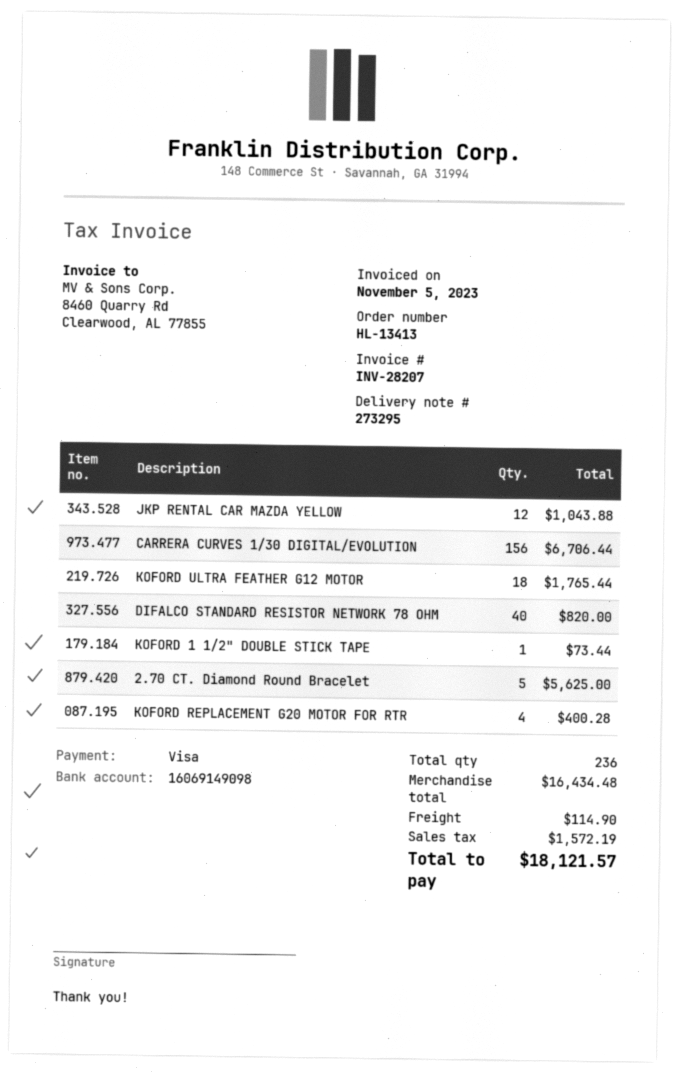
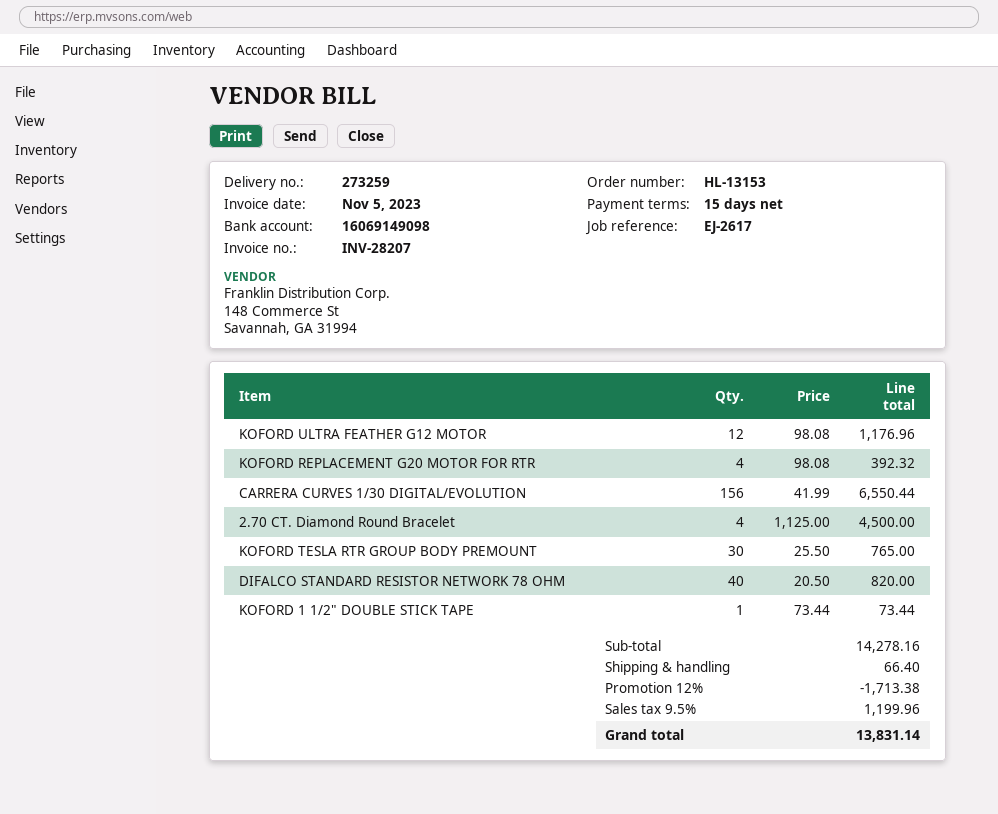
order number: HL-13413 -> HL-13153
delivery note number: 273295 -> 273259
JKP RENTAL CAR MAZDA YELLOW: 12 for 1043.88 -> none
CARRERA CURVES 1/30 DIGITAL/EVOLUTION: 156 for 6706.44 -> 156 for 6550.44
KOFORD ULTRA FEATHER G12 MOTOR: 18 for 1765.44 -> 12 for 1176.96
2.70 CT. Diamond Round Bracelet: 5 for 5625.00 -> 4 for 4500.00
KOFORD REPLACEMENT G20 MOTOR FOR RTR: 4 for 400.28 -> 4 for 392.32
KOFORD TESLA RTR GROUP BODY PREMOUNT: none -> 30 for 765.00
subtotal: 16434.48 -> 14278.16
discount: none -> 12% = 1713.38
shipping: 114.90 -> 66.40
tax: 1572.19 -> 1199.96
total: 18121.57 -> 13831.14

